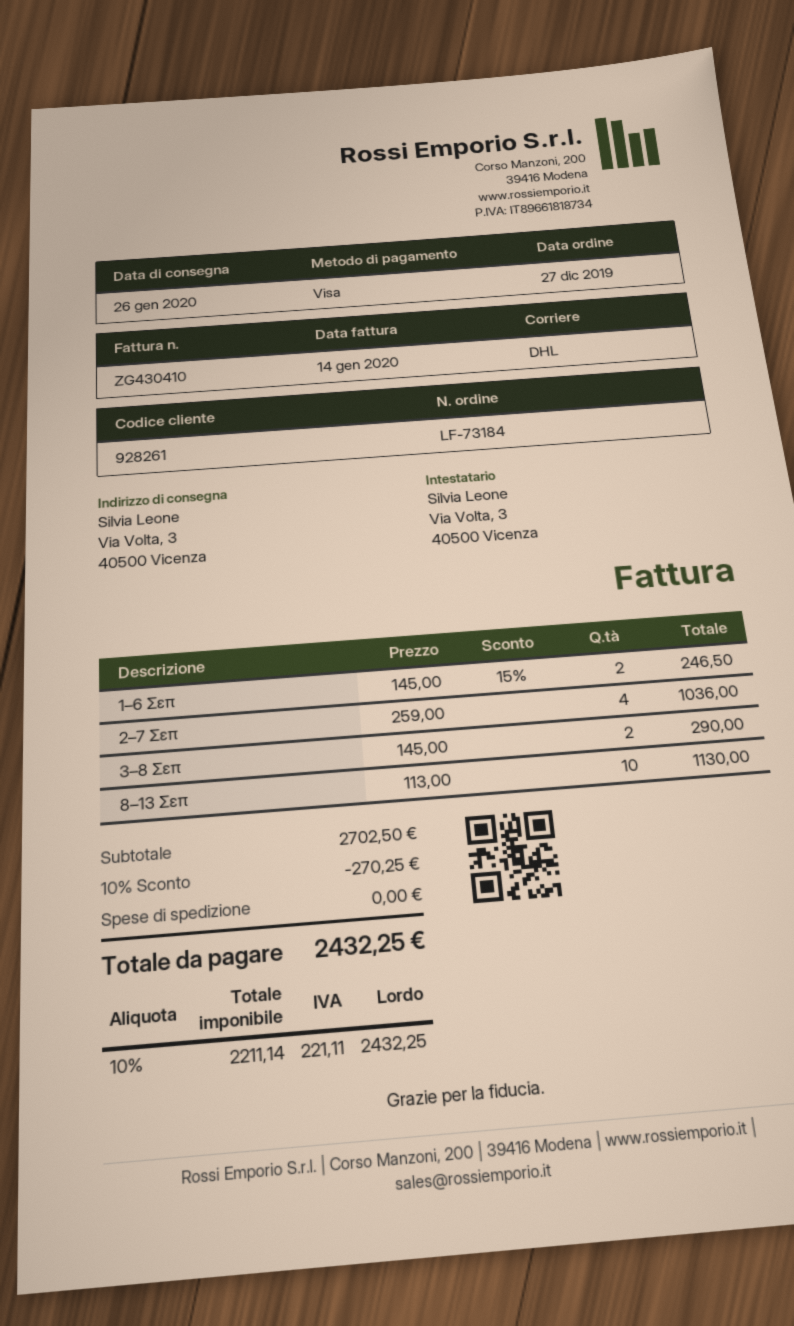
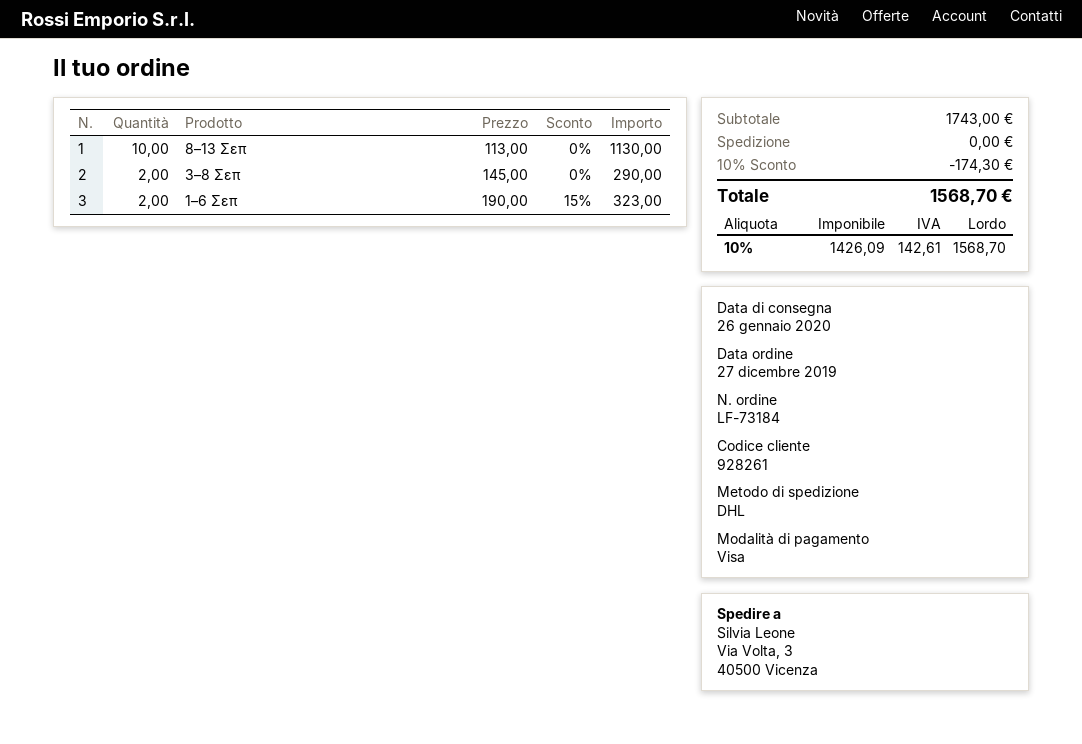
1–6 Σεπ: 2 x 145.00 - 15% = 246.50 -> 2 x 190.00 - 15% = 323.00
2–7 Σεπ: 4 x 259.00 = 1036.00 -> none
subtotal: 2702.50 -> 1743.00
discount: 10% = 270.25 -> 10% = 174.30
net: 2211.14 -> 1426.09
tax: 10% = 221.11 -> 10% = 142.61
total: 2432.25 -> 1568.70

